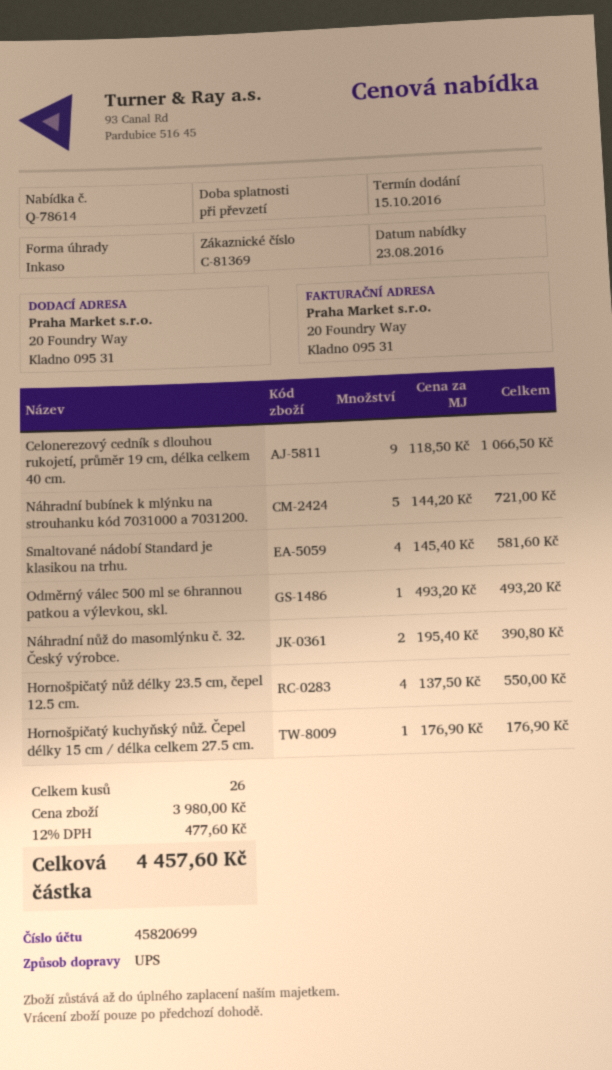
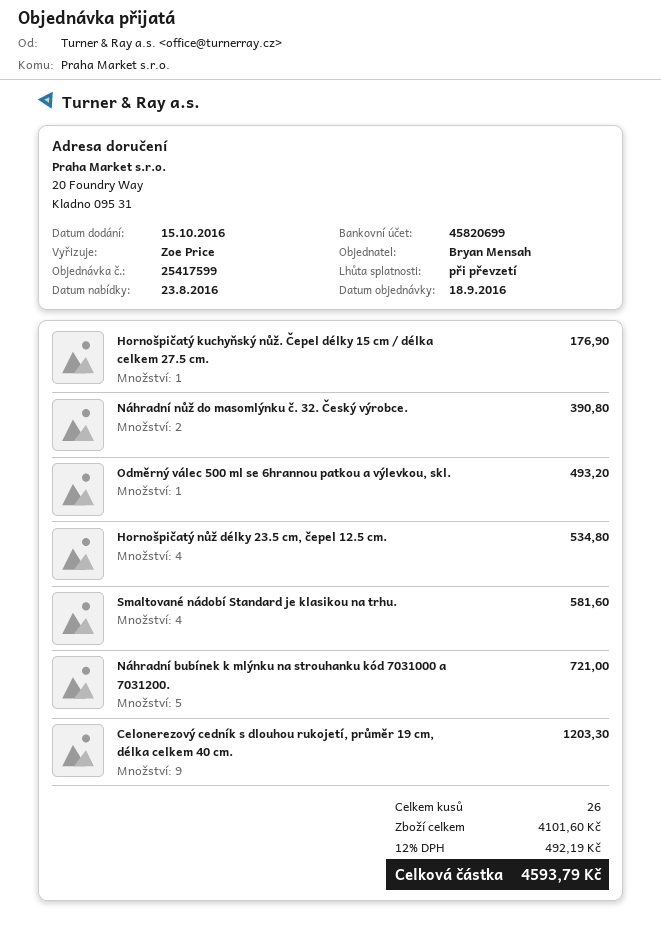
Celonerezový cedník s dlouhou rukojetí, průměr 19 cm, délka celkem 40 cm.: 9 for 1066.50 -> 9 for 1203.30
Hornošpičatý nůž délky 23.5 cm, čepel 12.5 cm.: 4 for 550.00 -> 4 for 534.80
subtotal: 3980.00 -> 4101.60
tax: 12% = 477.60 -> 12% = 492.19
total: 4457.60 -> 4593.79

